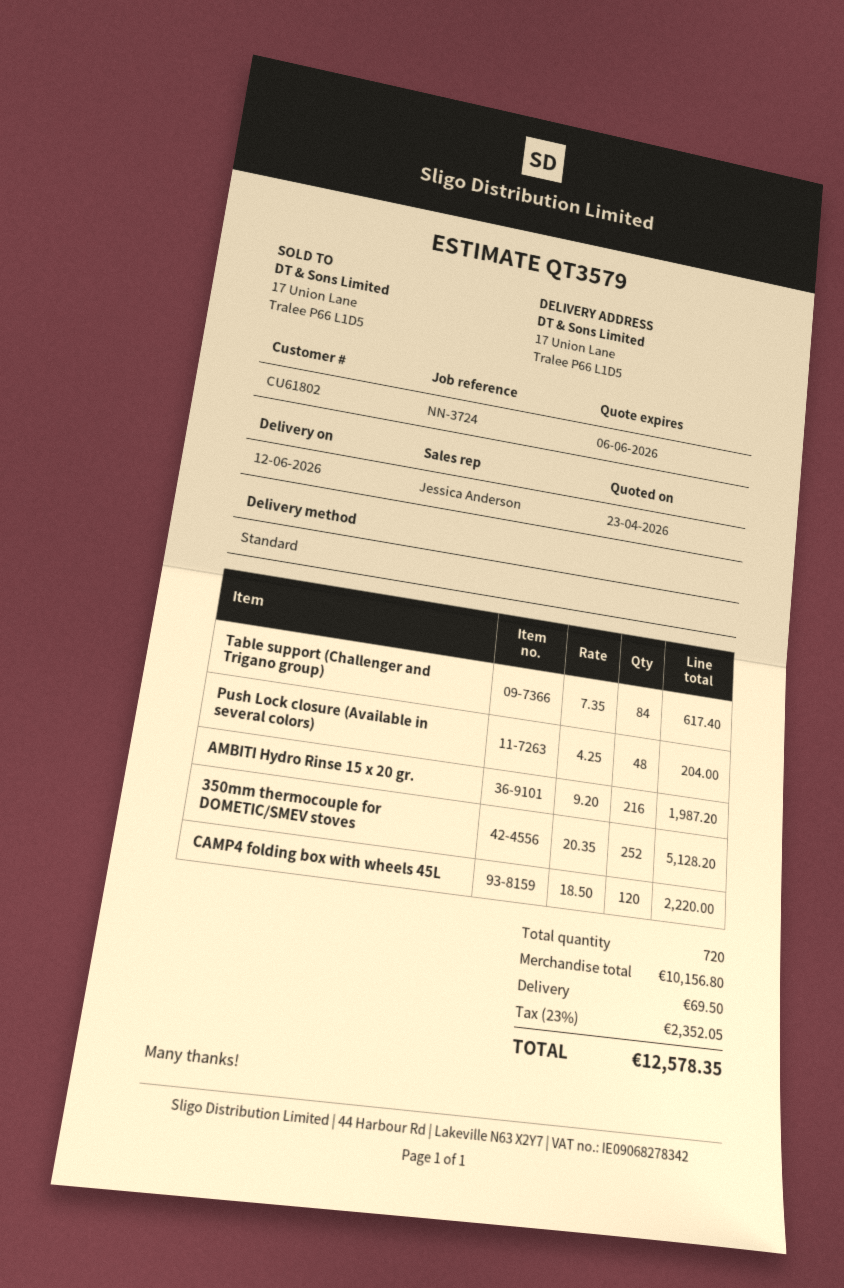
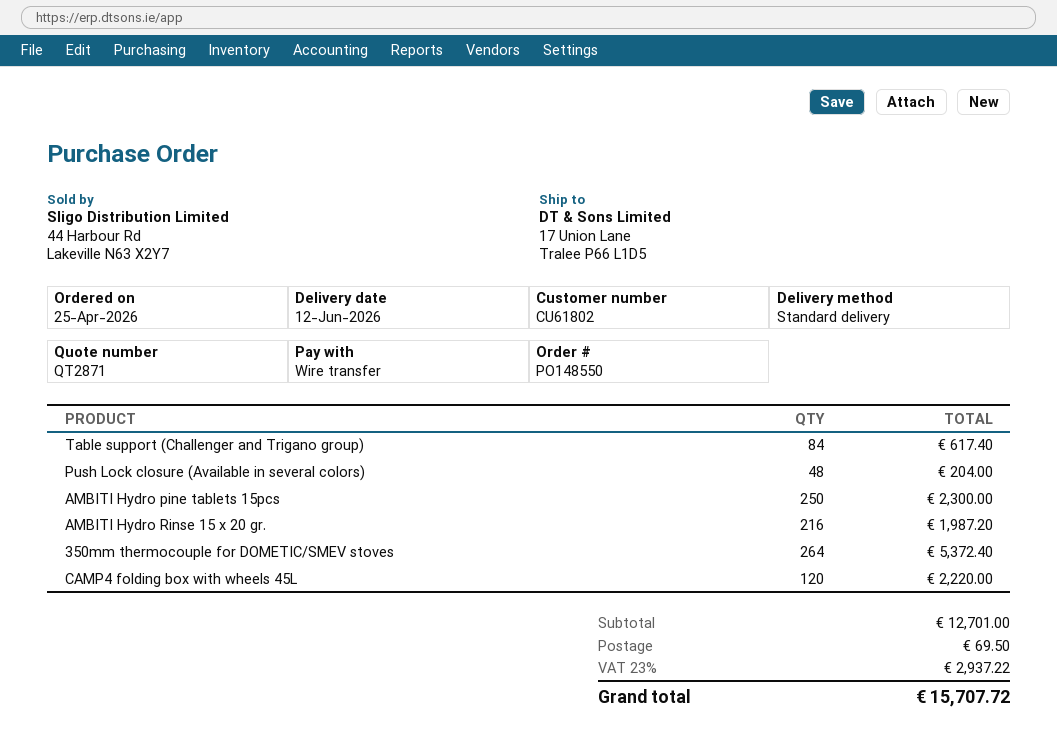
quote number: QT3579 -> QT2871
350mm thermocouple for DOMETIC/SMEV stoves: 252 for 5128.20 -> 264 for 5372.40
AMBITI Hydro pine tablets 15pcs: none -> 250 for 2300.00
subtotal: 10156.80 -> 12701.00
tax: 23% = 2352.05 -> 23% = 2937.22
total: 12578.35 -> 15707.72

